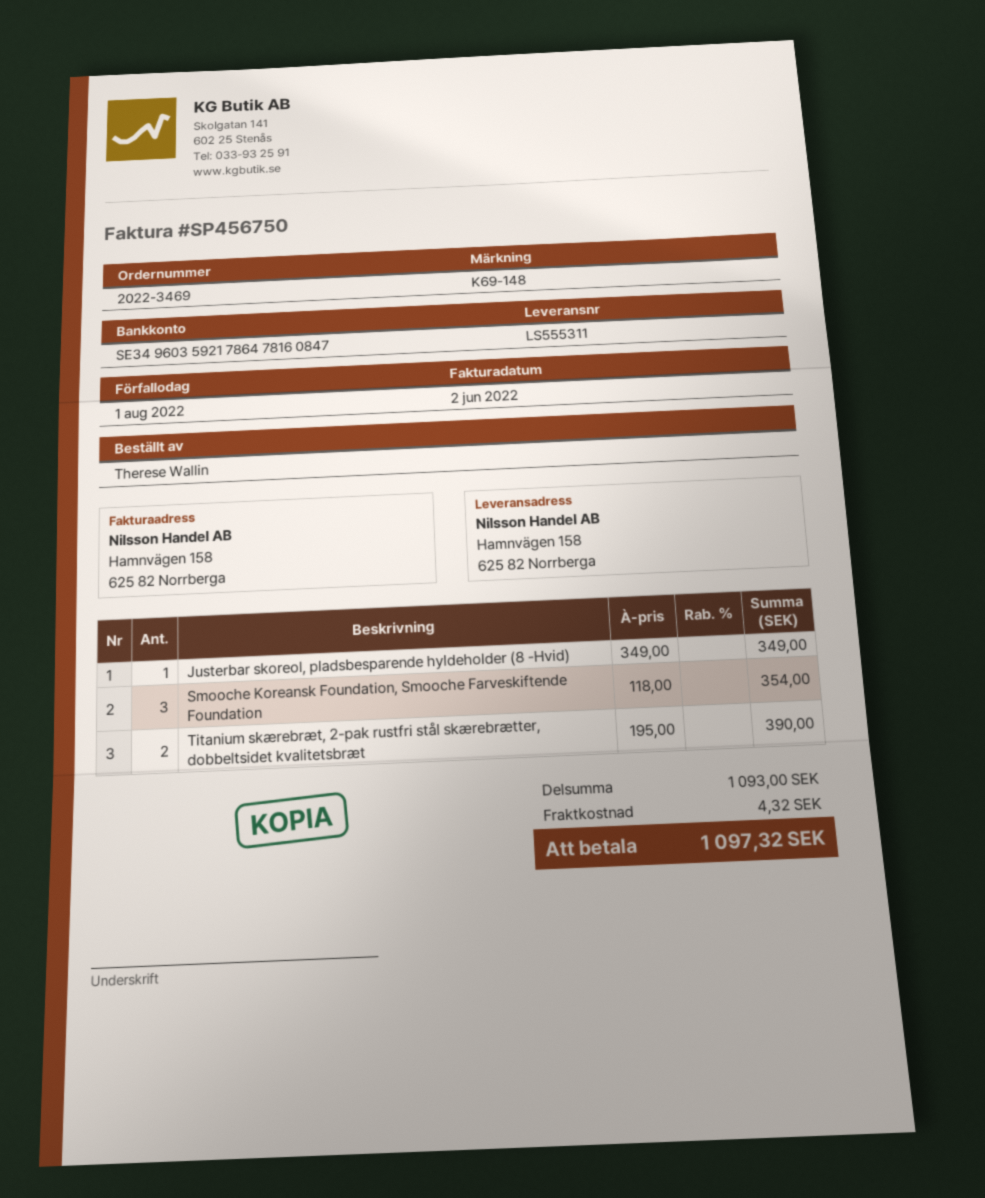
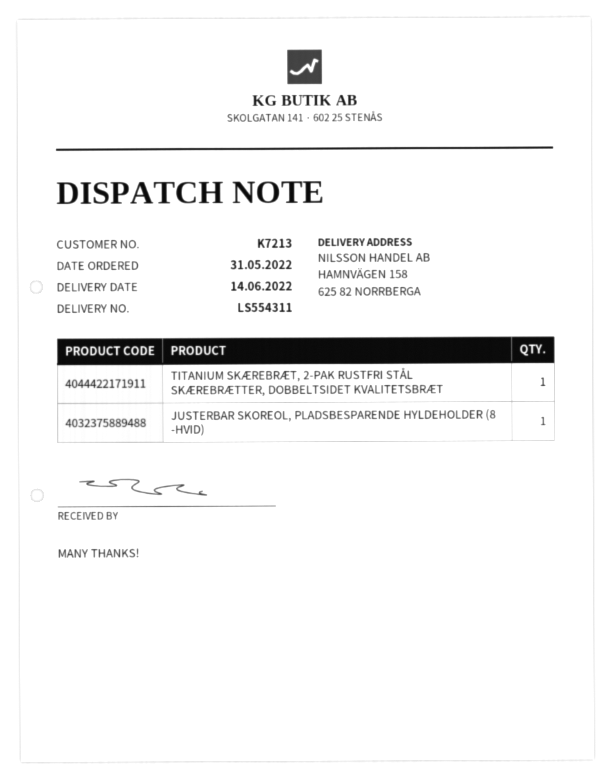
delivery note number: LS555311 -> LS554311
Smooche Koreansk Foundation, Smooche Farveskiftende Foundation: 3 -> none
Titanium skærebræt, 2-pak rustfri stål skærebrætter, dobbeltsidet kvalitetsbræt: 2 -> 1

